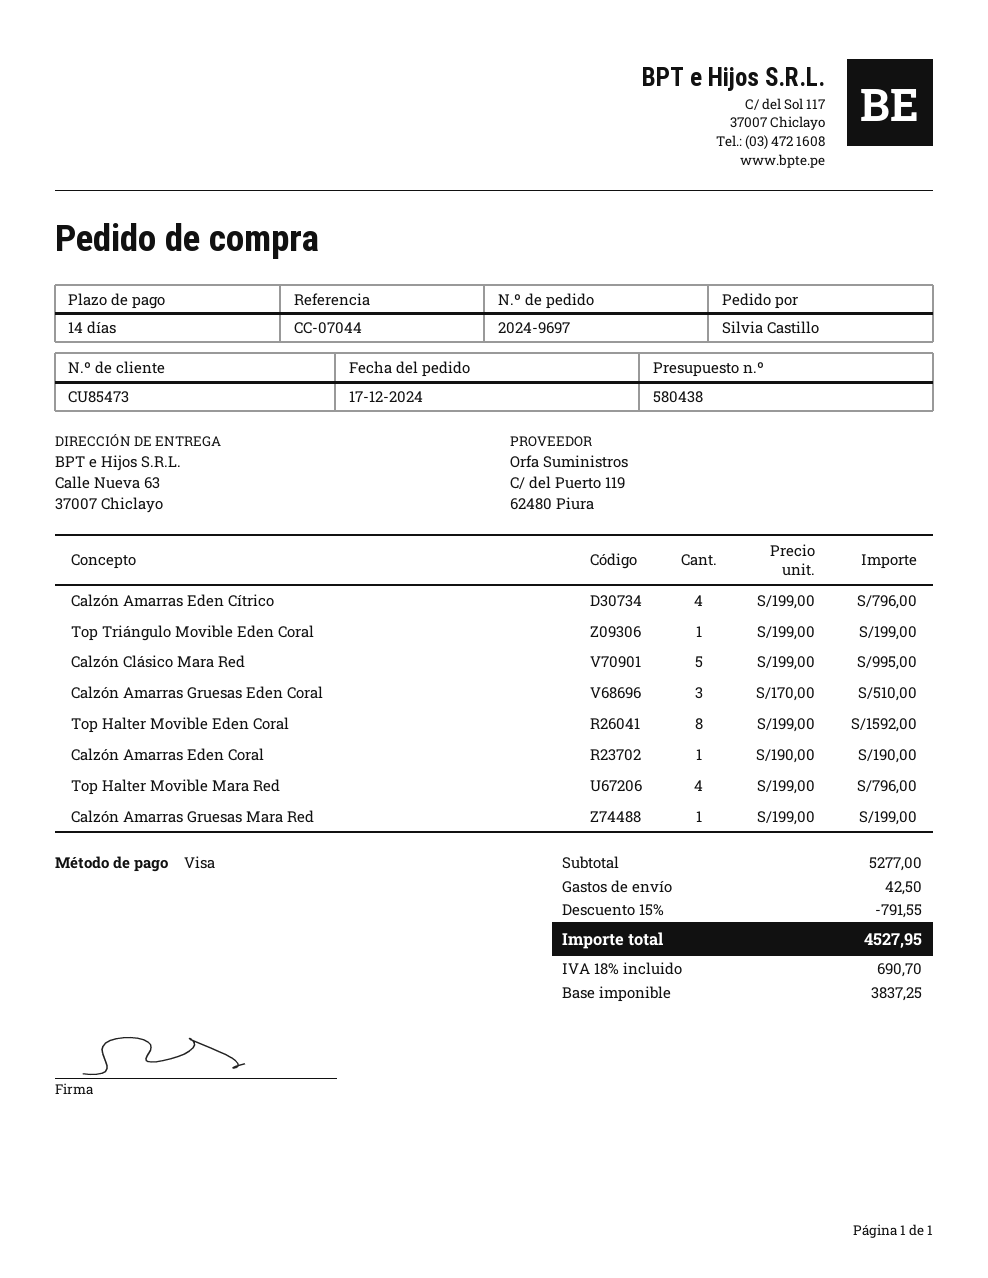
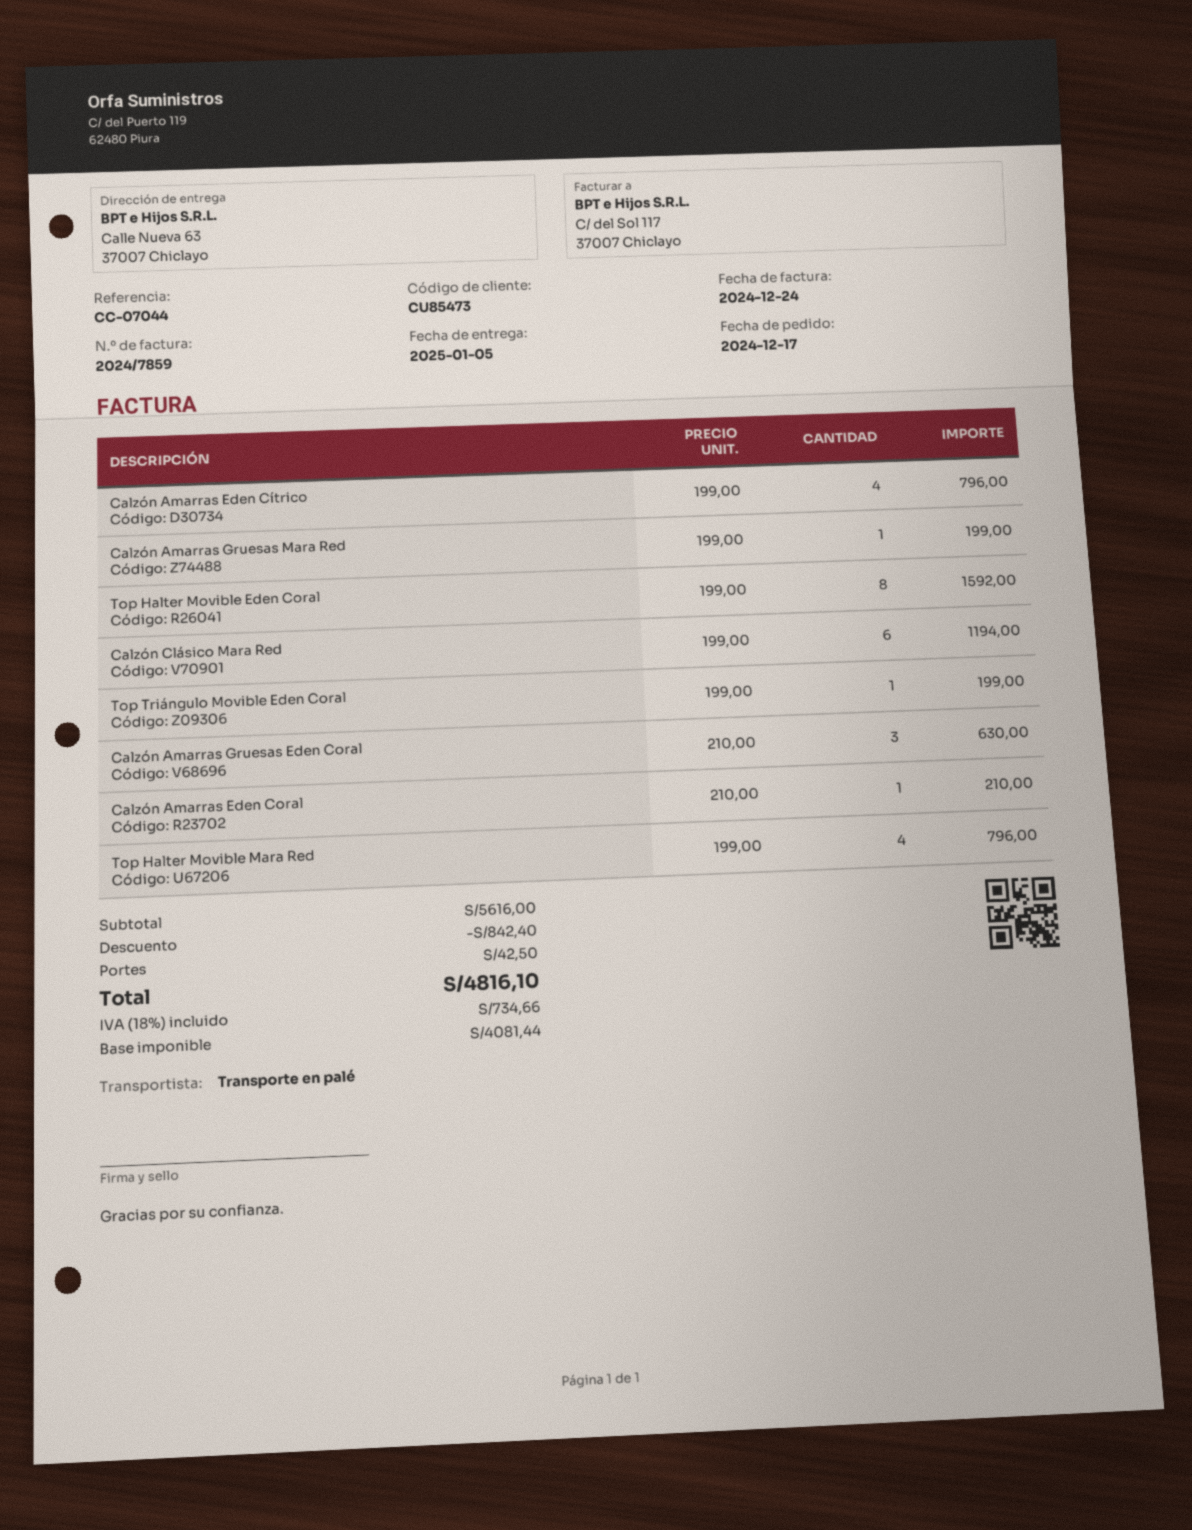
Calzón Clásico Mara Red: 5 x 199.00 = 995.00 -> 6 x 199.00 = 1194.00
Calzón Amarras Gruesas Eden Coral: 3 x 170.00 = 510.00 -> 3 x 210.00 = 630.00
Calzón Amarras Eden Coral: 1 x 190.00 = 190.00 -> 1 x 210.00 = 210.00
subtotal: 5277.00 -> 5616.00
discount: 791.55 -> 842.40
net: 3837.25 -> 4081.44
tax: 18% = 690.70 -> 18% = 734.66
total: 4527.95 -> 4816.10

